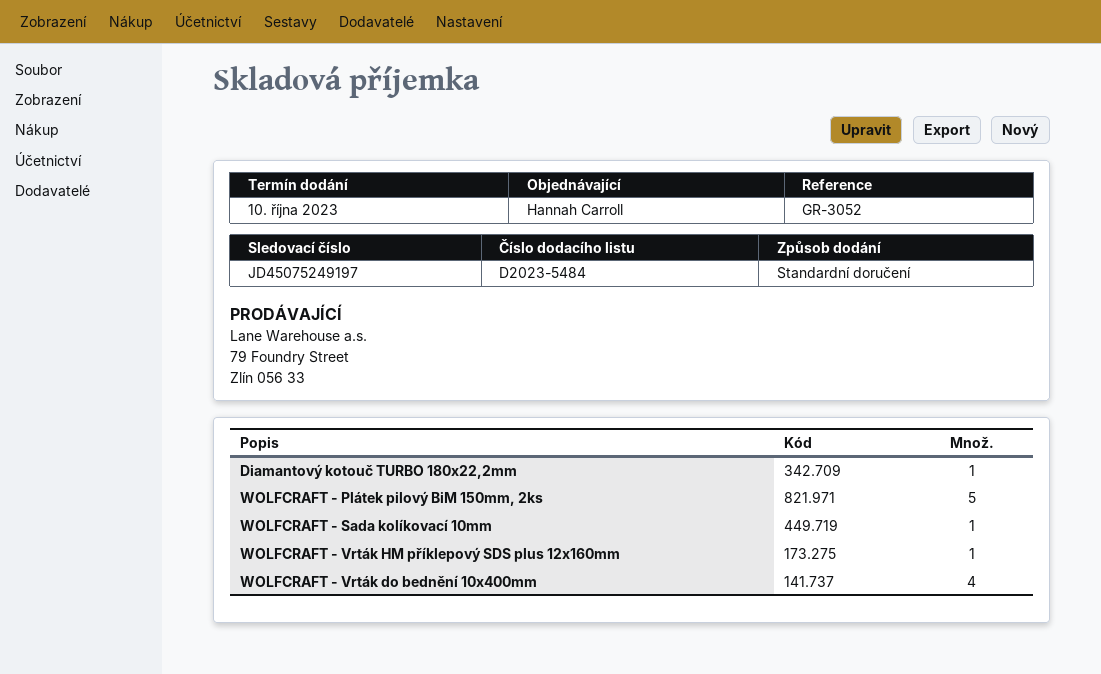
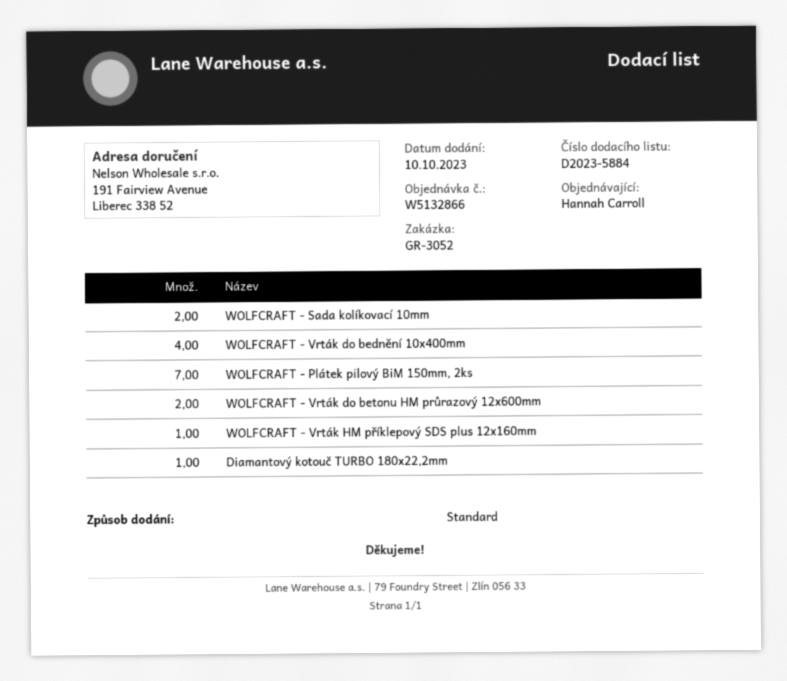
delivery note number: D2023-5484 -> D2023-5884
WOLFCRAFT - Plátek pilový BiM 150mm, 2ks: 5 -> 7
WOLFCRAFT - Sada kolíkovací 10mm: 1 -> 2
WOLFCRAFT - Vrták do betonu HM průrazový 12x600mm: none -> 2

